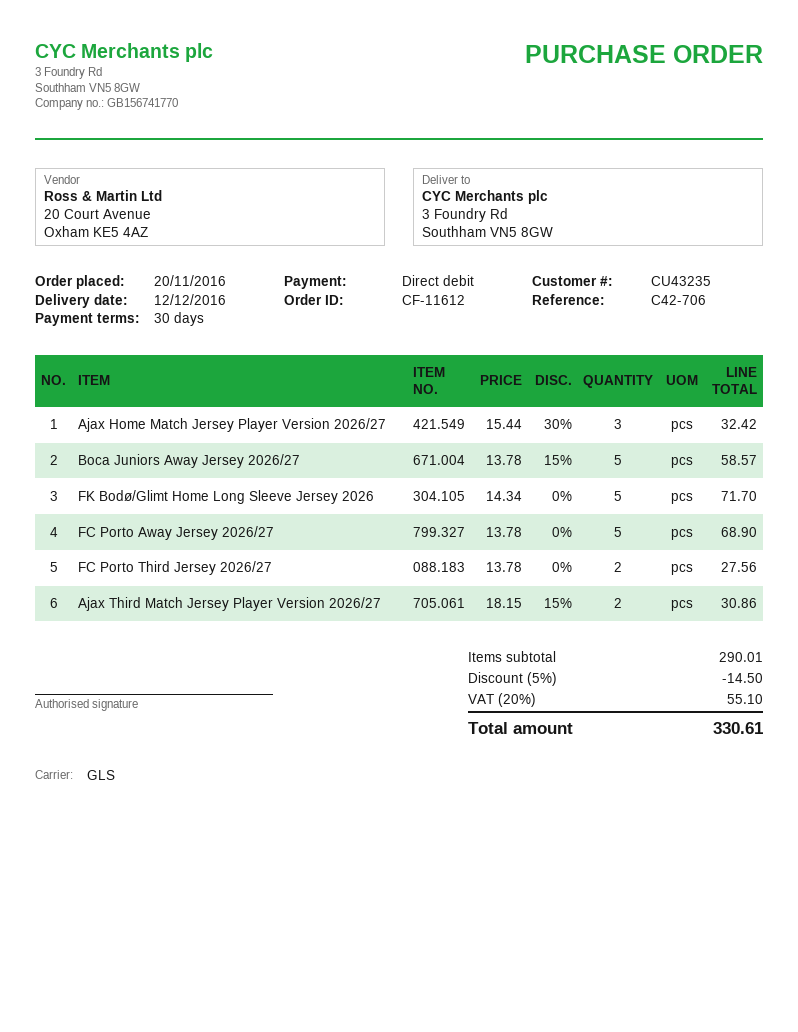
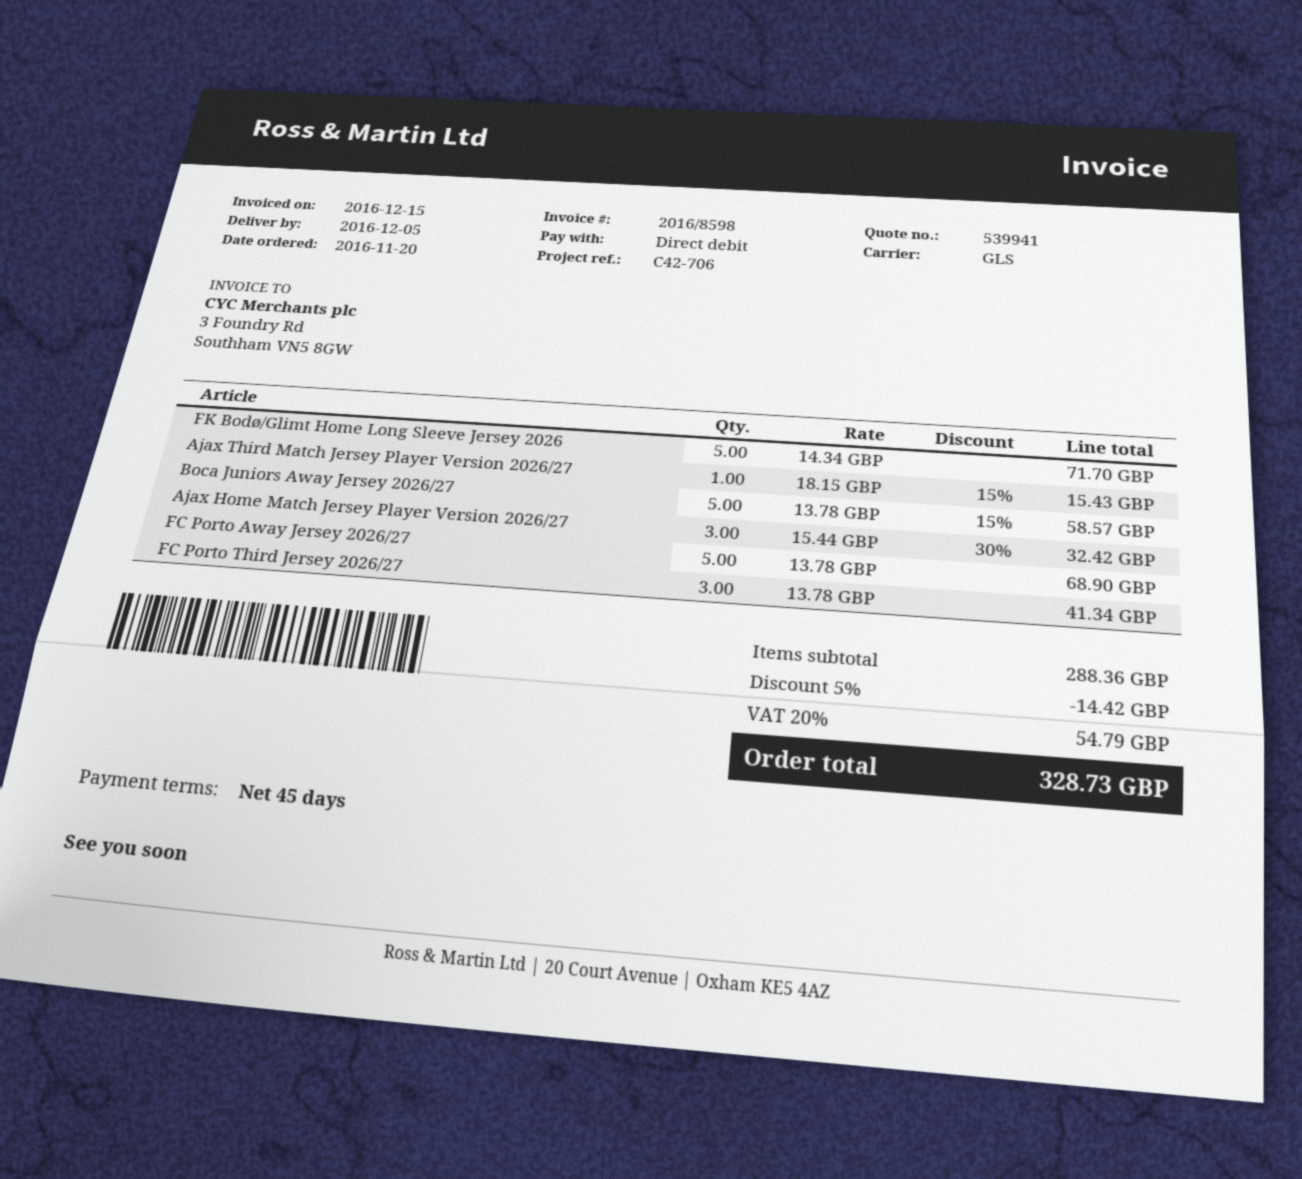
delivery date: 2016-12-12 -> 2016-12-05
payment terms: 30 days -> 45 days
FC Porto Third Jersey 2026/27: 2 x 13.78 = 27.56 -> 3 x 13.78 = 41.34
Ajax Third Match Jersey Player Version 2026/27: 2 x 18.15 - 15% = 30.86 -> 1 x 18.15 - 15% = 15.43
subtotal: 290.01 -> 288.36
discount: 5% = 14.50 -> 5% = 14.42
tax: 20% = 55.10 -> 20% = 54.79
total: 330.61 -> 328.73

